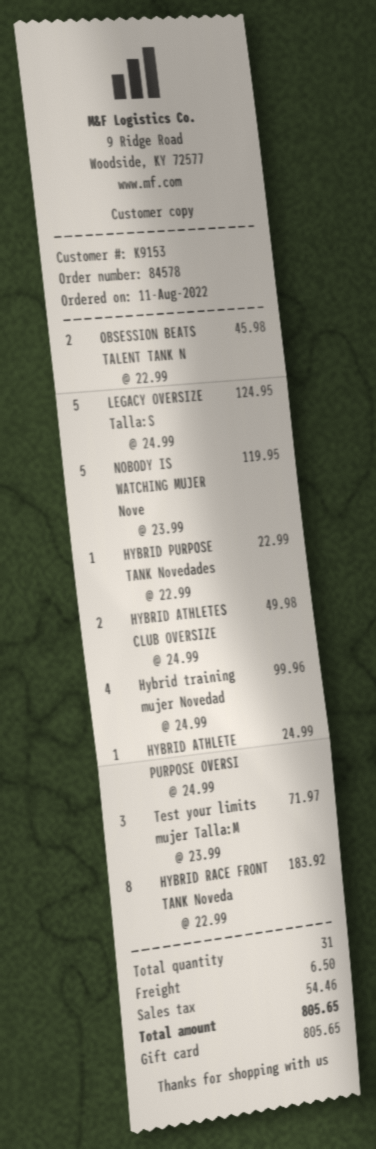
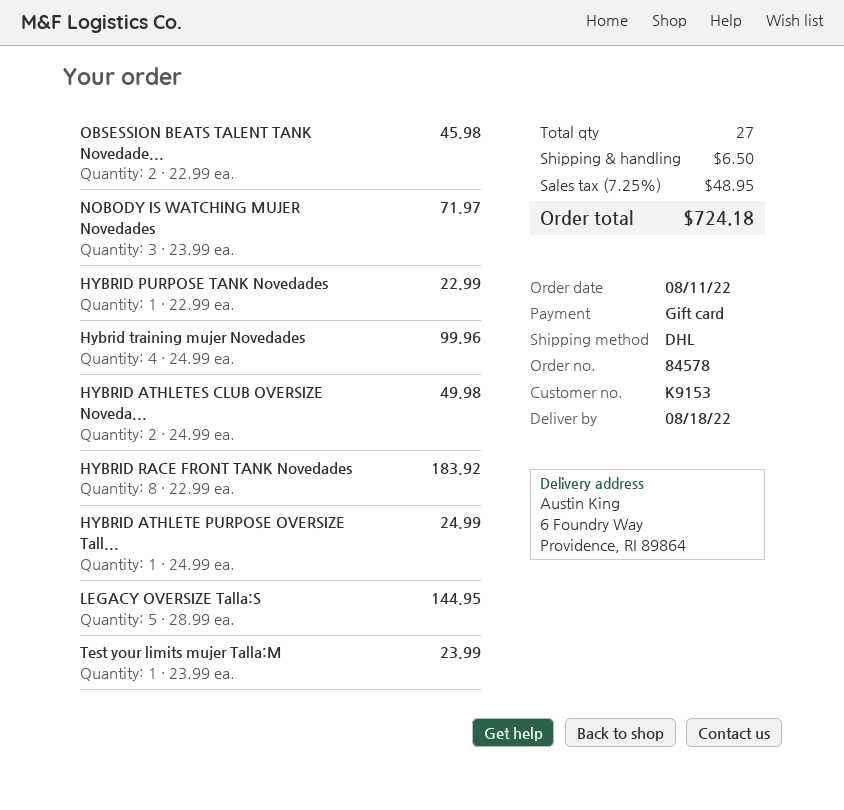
LEGACY OVERSIZE Talla:S: 5 x 24.99 = 124.95 -> 5 x 28.99 = 144.95
NOBODY IS WATCHING MUJER Nove: 5 x 23.99 = 119.95 -> 3 x 23.99 = 71.97
Test your limits mujer Talla:M: 3 x 23.99 = 71.97 -> 1 x 23.99 = 23.99
total quantity: 31 -> 27
tax: 54.46 -> 48.95
total: 805.65 -> 724.18

